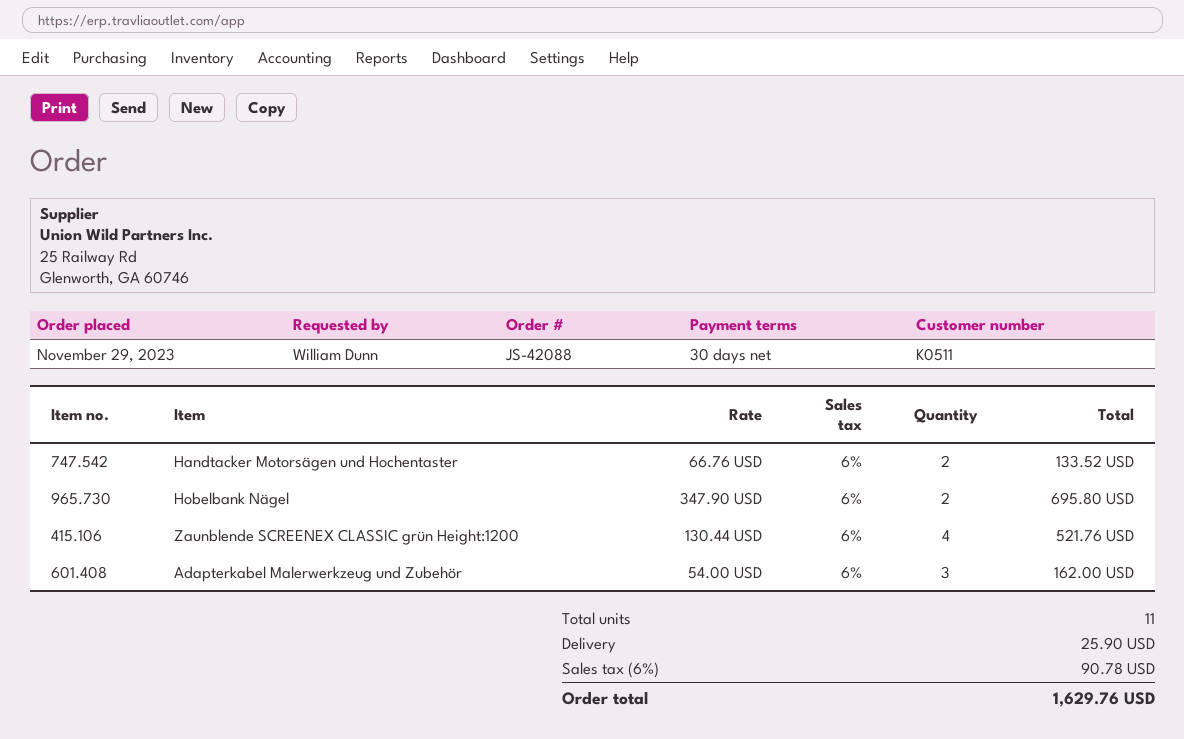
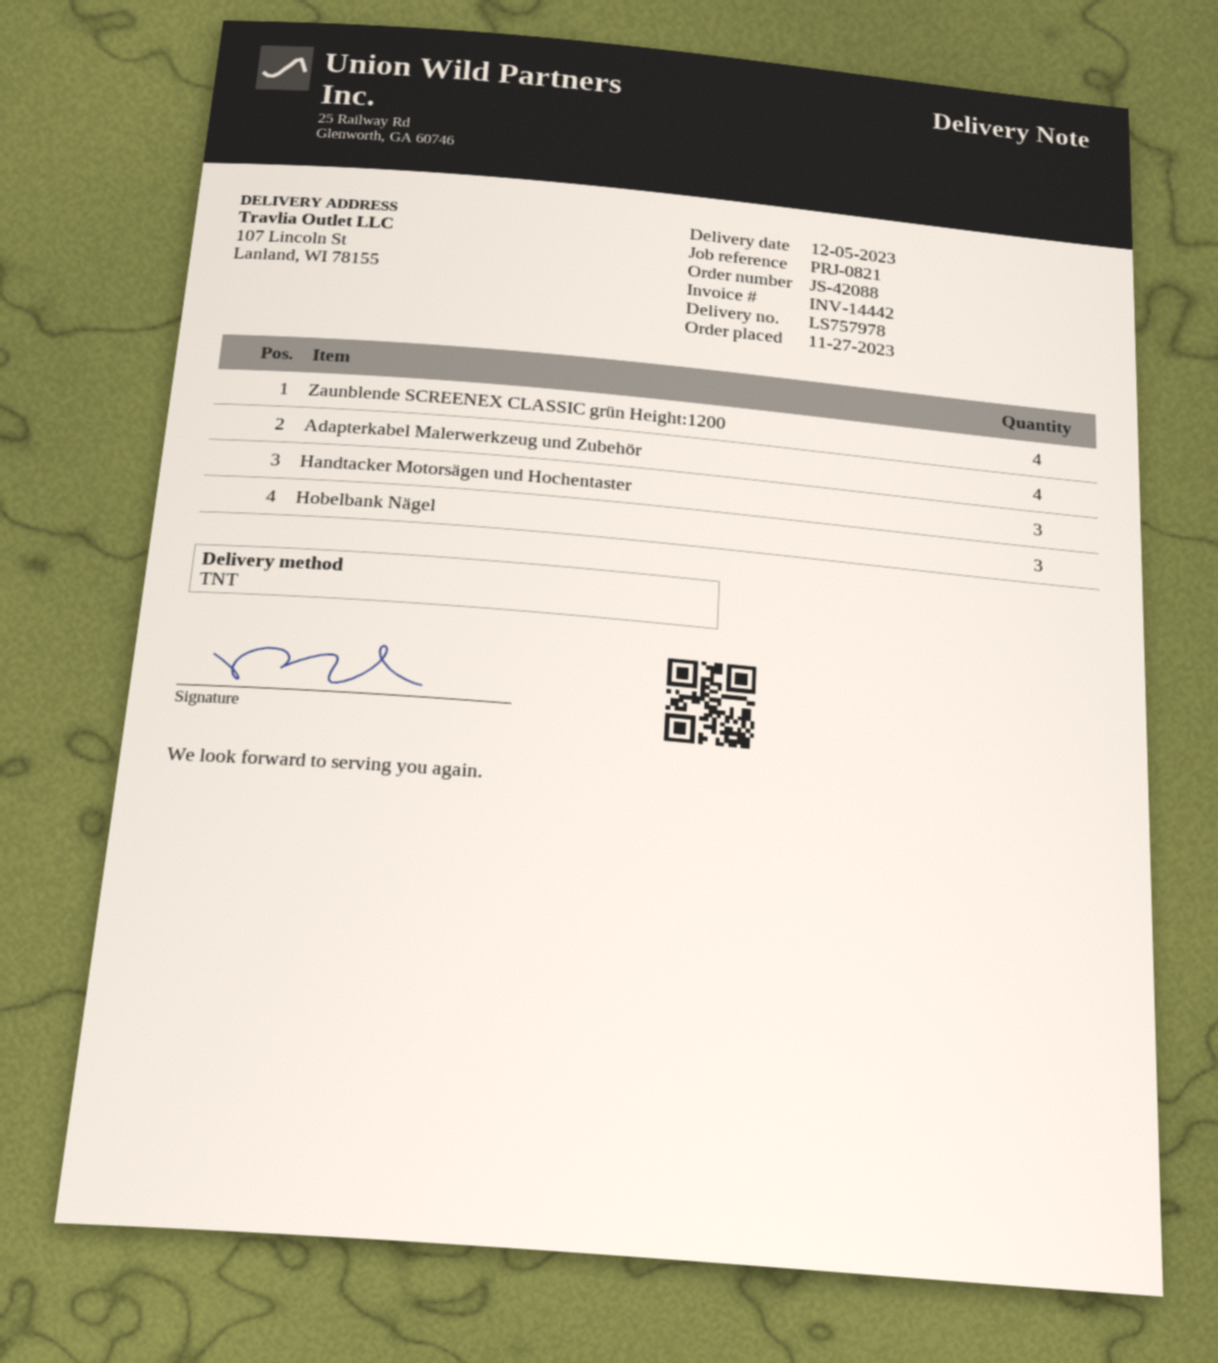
order date: 2023-11-29 -> 2023-11-27
Handtacker Motorsägen und Hochentaster: 2 -> 3
Hobelbank Nägel: 2 -> 3
Adapterkabel Malerwerkzeug und Zubehör: 3 -> 4

